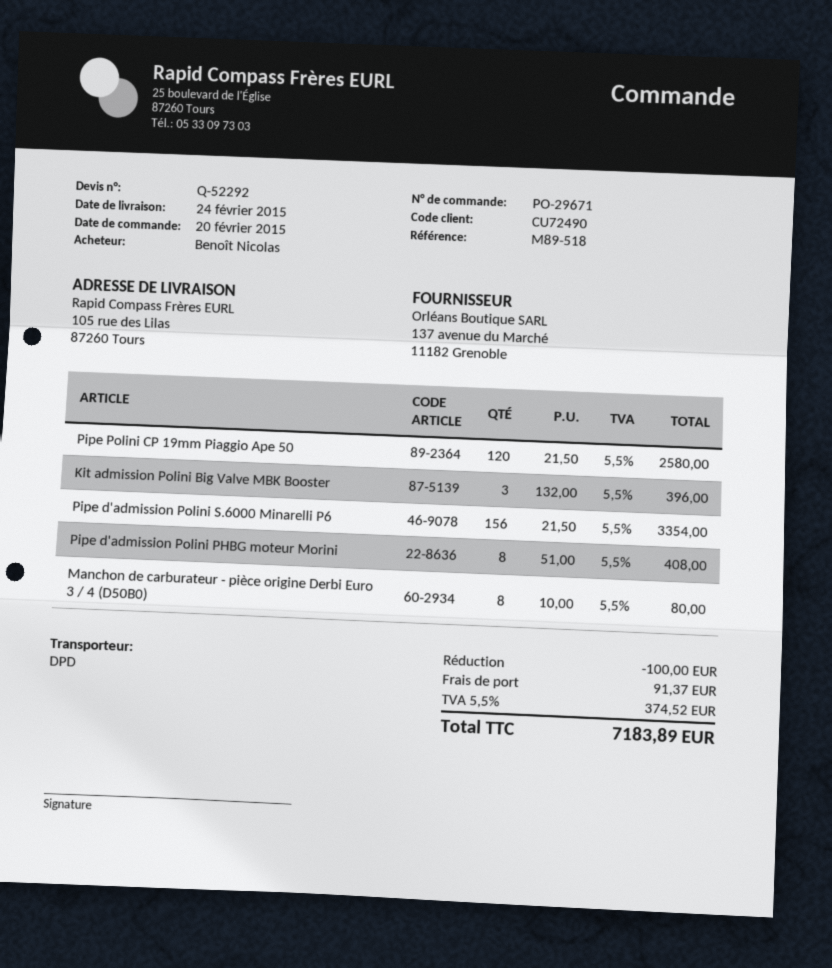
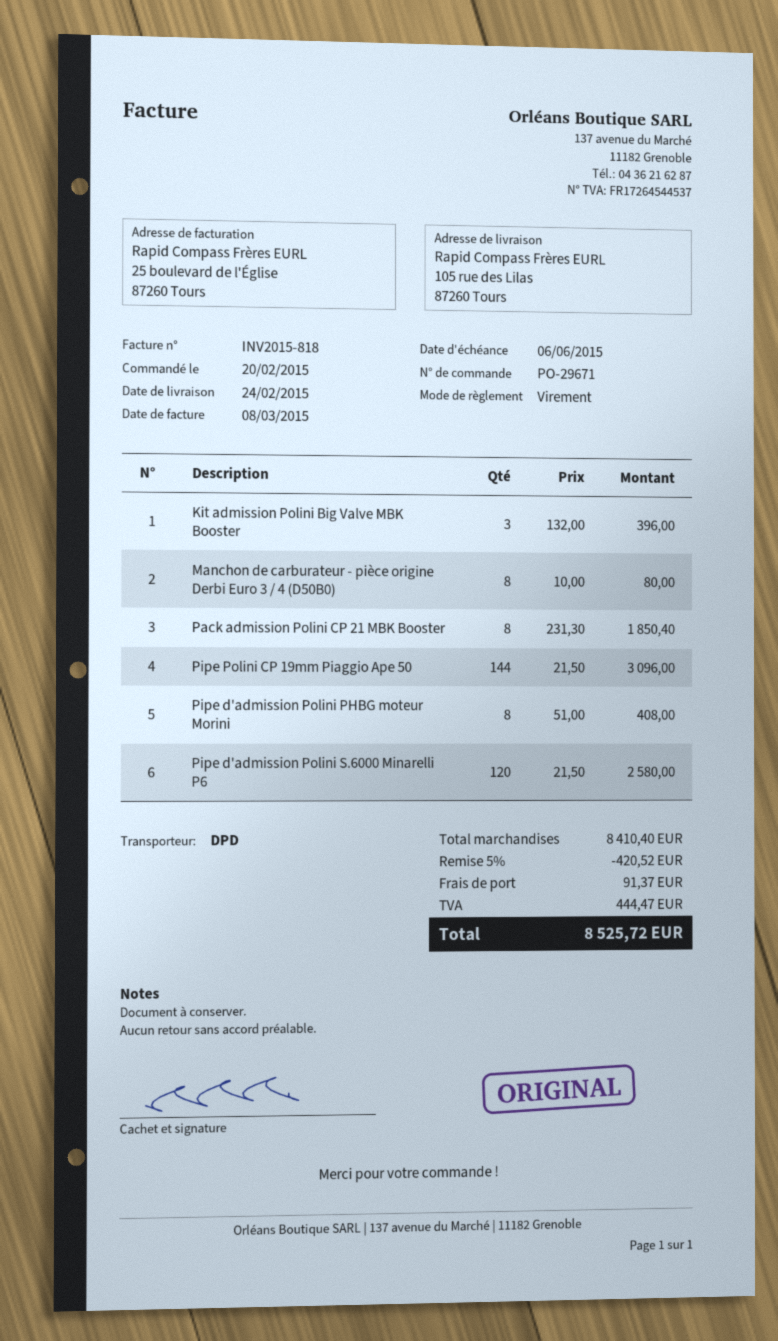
Pipe Polini CP 19mm Piaggio Ape 50: 120 x 21.50 = 2580.00 -> 144 x 21.50 = 3096.00
Pipe d'admission Polini S.6000 Minarelli P6: 156 x 21.50 = 3354.00 -> 120 x 21.50 = 2580.00
Pack admission Polini CP 21 MBK Booster: none -> 8 x 231.30 = 1850.40
discount: 100.00 -> 420.52
tax: 374.52 -> 444.47
total: 7183.89 -> 8525.72

